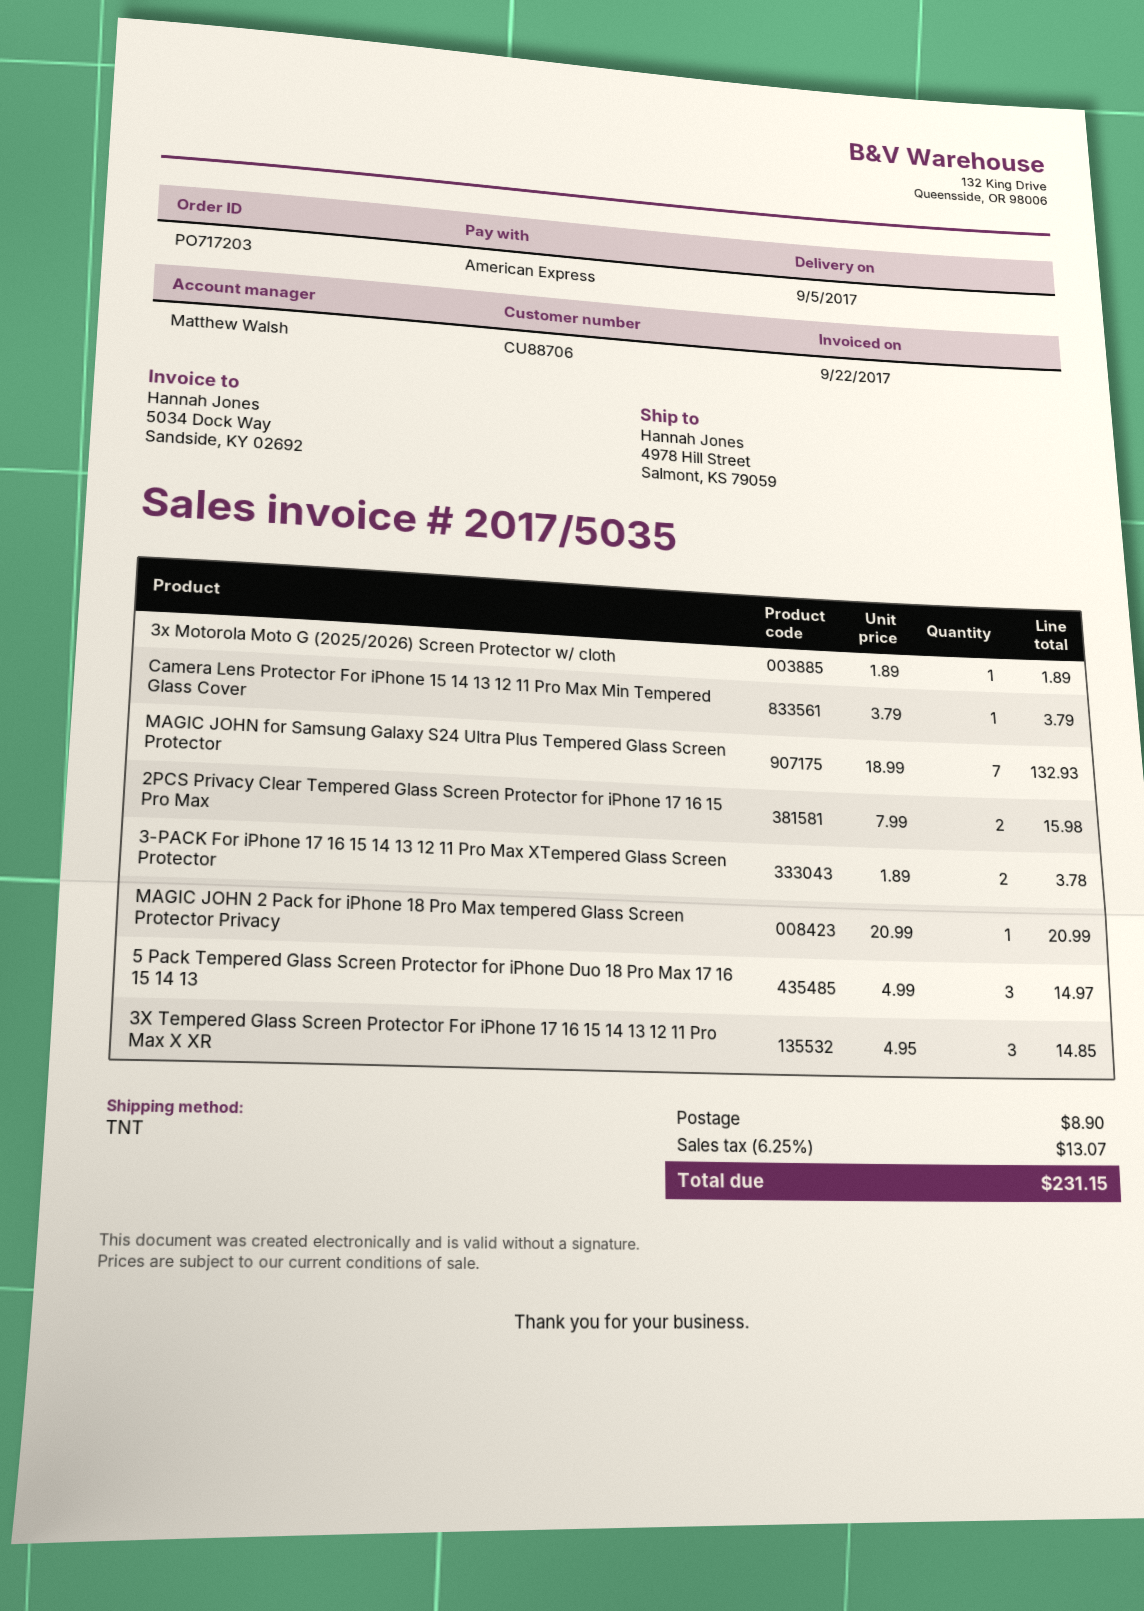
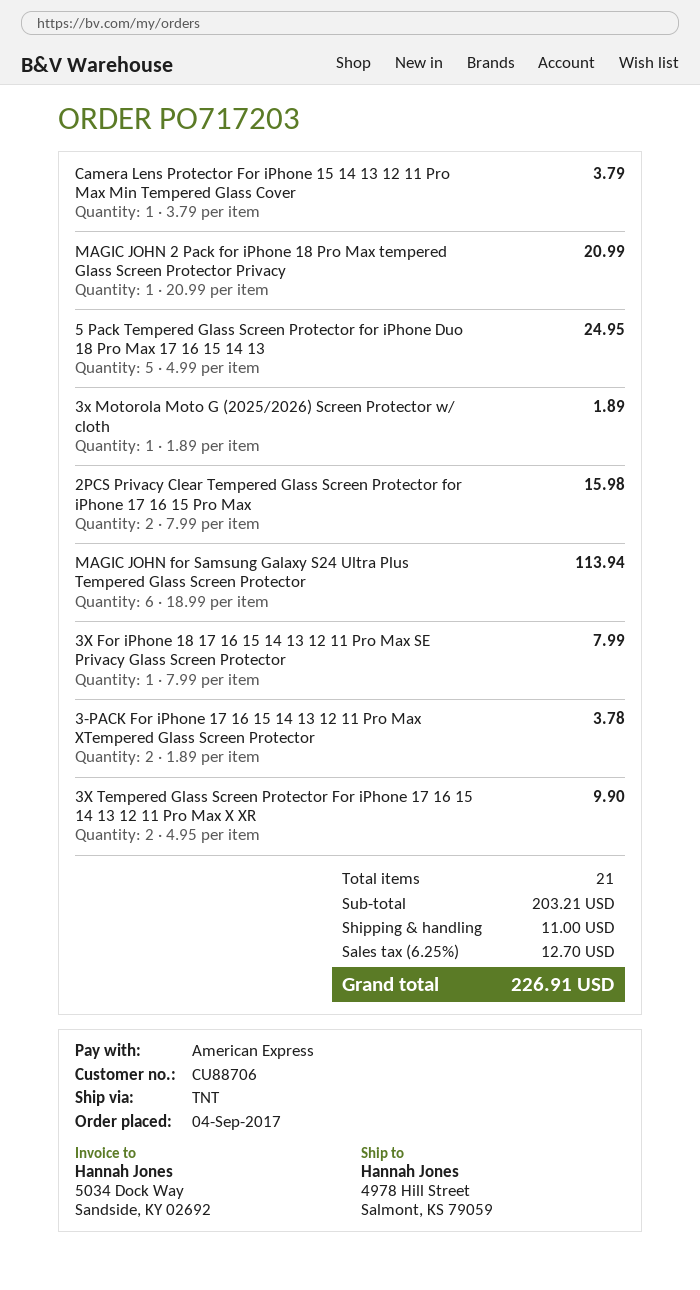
MAGIC JOHN for Samsung Galaxy S24 Ultra Plus Tempered Glass Screen Protector: 7 x 18.99 = 132.93 -> 6 x 18.99 = 113.94
5 Pack Tempered Glass Screen Protector for iPhone Duo 18 Pro Max 17 16 15 14 13: 3 x 4.99 = 14.97 -> 5 x 4.99 = 24.95
3X Tempered Glass Screen Protector For iPhone 17 16 15 14 13 12 11 Pro Max X XR: 3 x 4.95 = 14.85 -> 2 x 4.95 = 9.90
3X For iPhone 18 17 16 15 14 13 12 11 Pro Max SE Privacy Glass Screen Protector: none -> 1 x 7.99 = 7.99
shipping: 8.90 -> 11.00
tax: 6.25% = 13.07 -> 6.25% = 12.70
total: 231.15 -> 226.91

